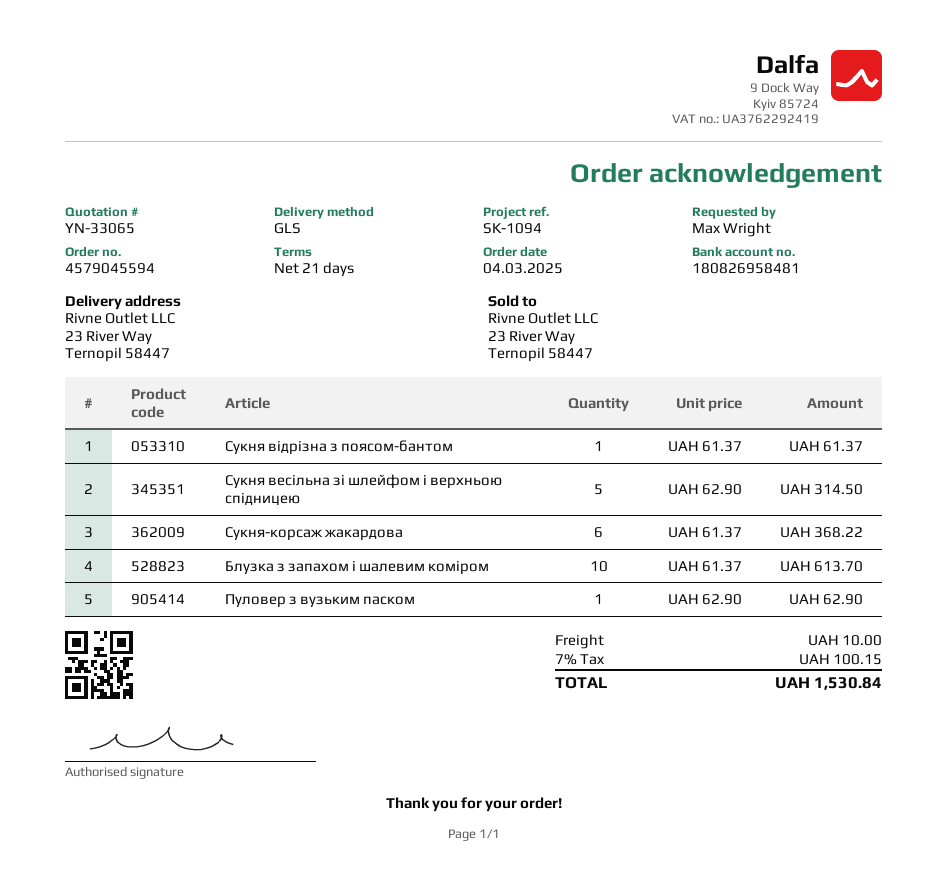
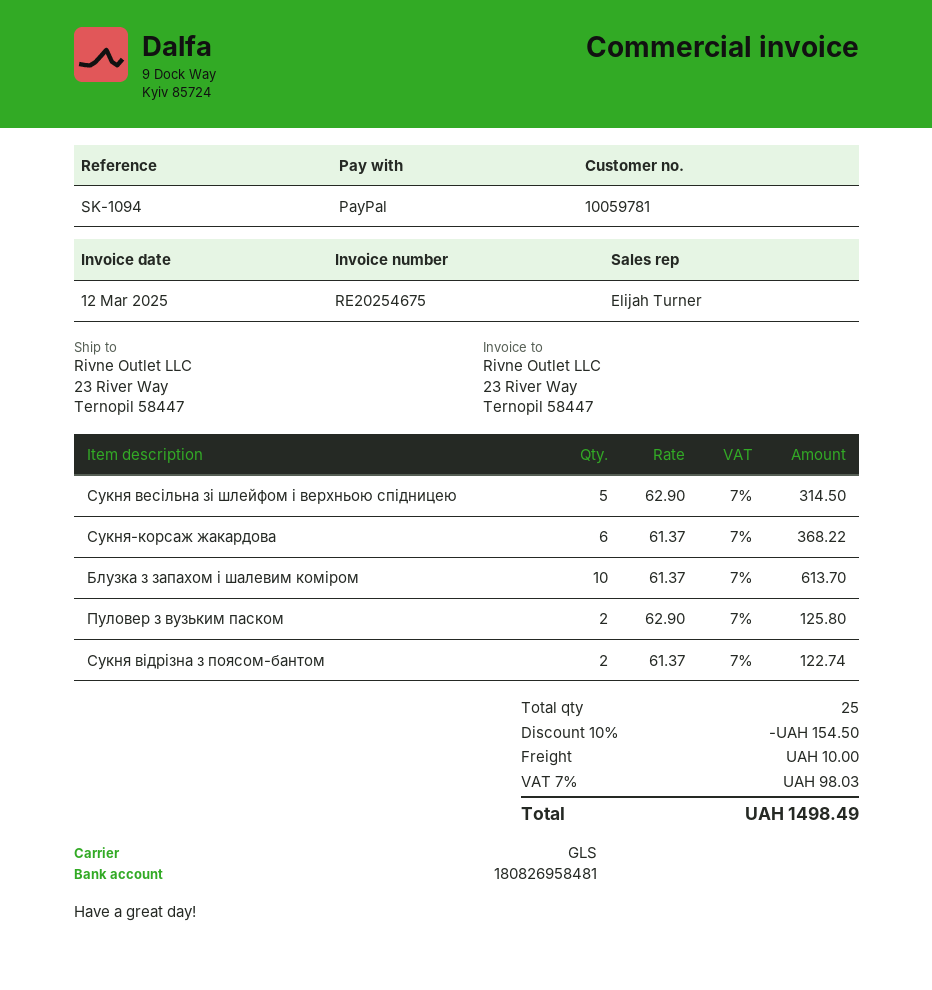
Сукня відрізна з поясом-бантом: 1 x 61.37 = 61.37 -> 2 x 61.37 = 122.74
Пуловер з вузьким паском: 1 x 62.90 = 62.90 -> 2 x 62.90 = 125.80
discount: none -> 10% = 154.50
tax: 7% = 100.15 -> 7% = 98.03
total: 1530.84 -> 1498.49

